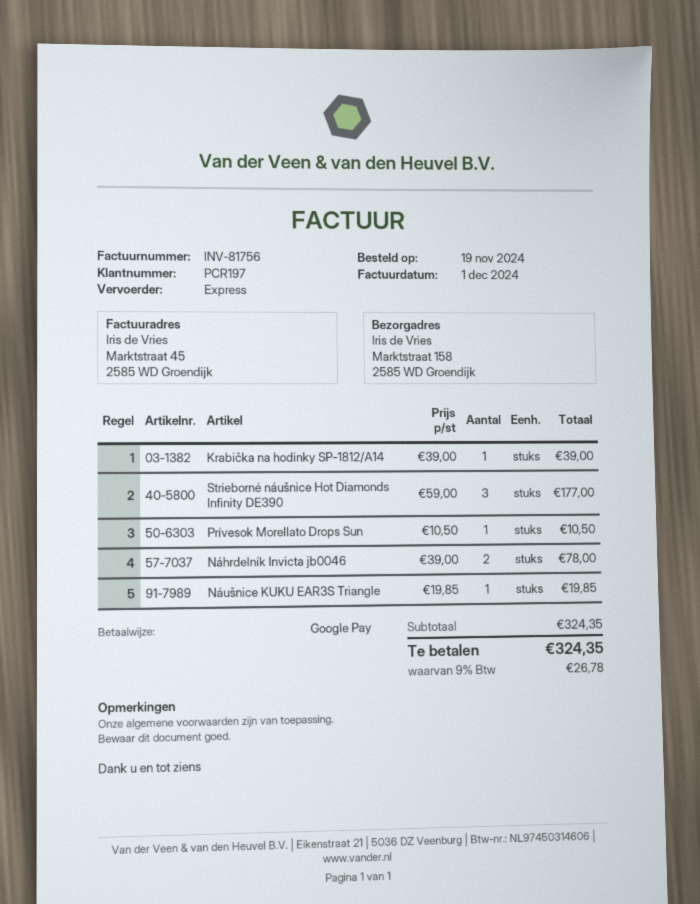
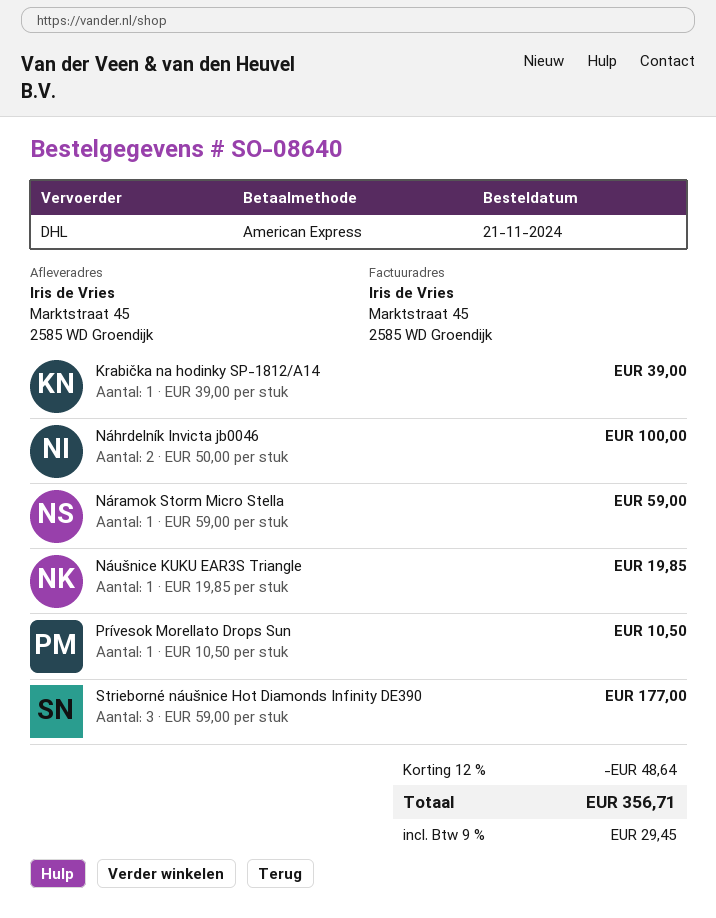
order date: 2024-11-19 -> 2024-11-21
payment method: Google Pay -> American Express
shipping method: express -> DHL
ship to: Marktstraat 158, 2585 WD Groendijk -> Marktstraat 45, 2585 WD Groendijk
Náhrdelník Invicta jb0046: 2 x 39.00 = 78.00 -> 2 x 50.00 = 100.00
Náramok Storm Micro Stella: none -> 1 x 59.00 = 59.00
discount: none -> 12% = 48.64
tax: 9% = 26.78 -> 9% = 29.45
total: 324.35 -> 356.71

